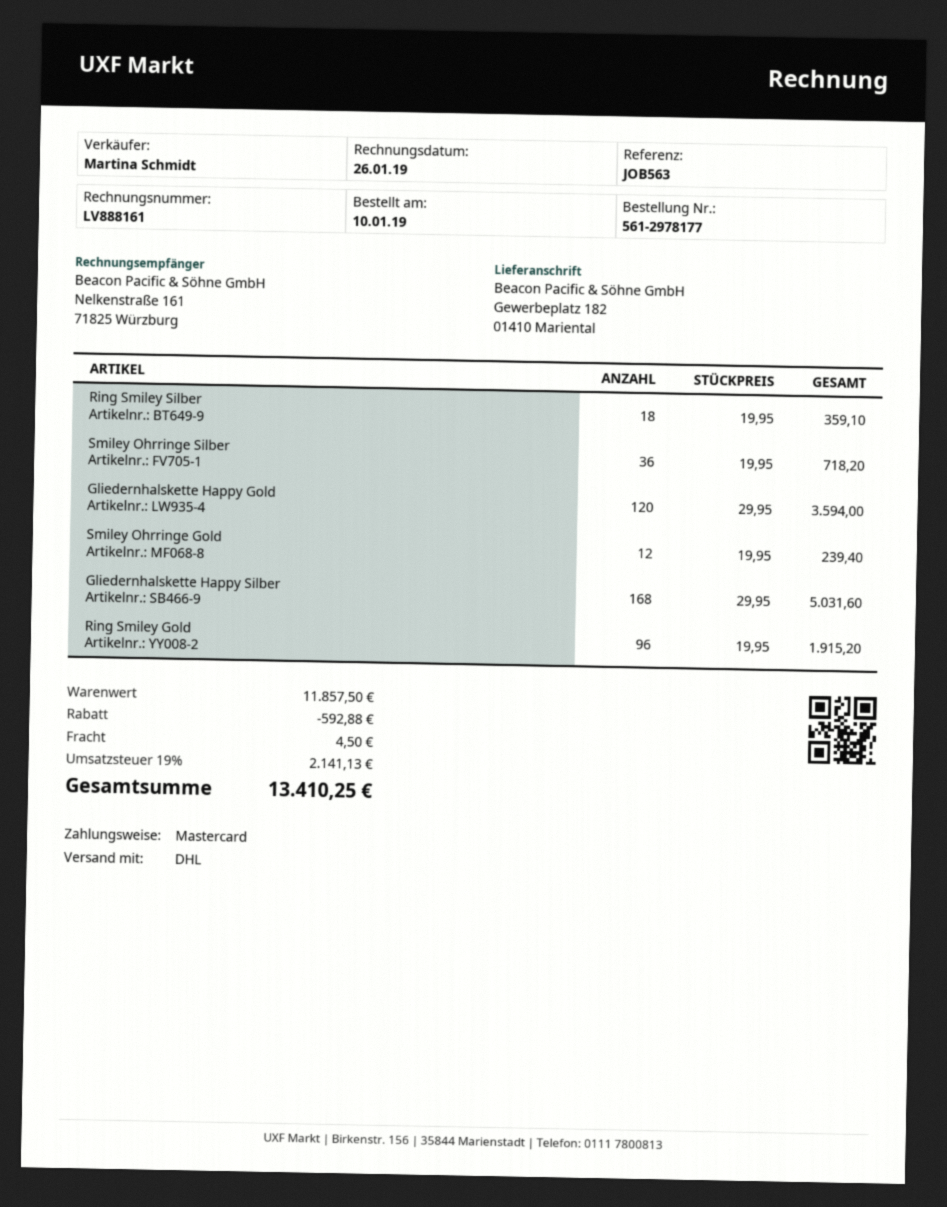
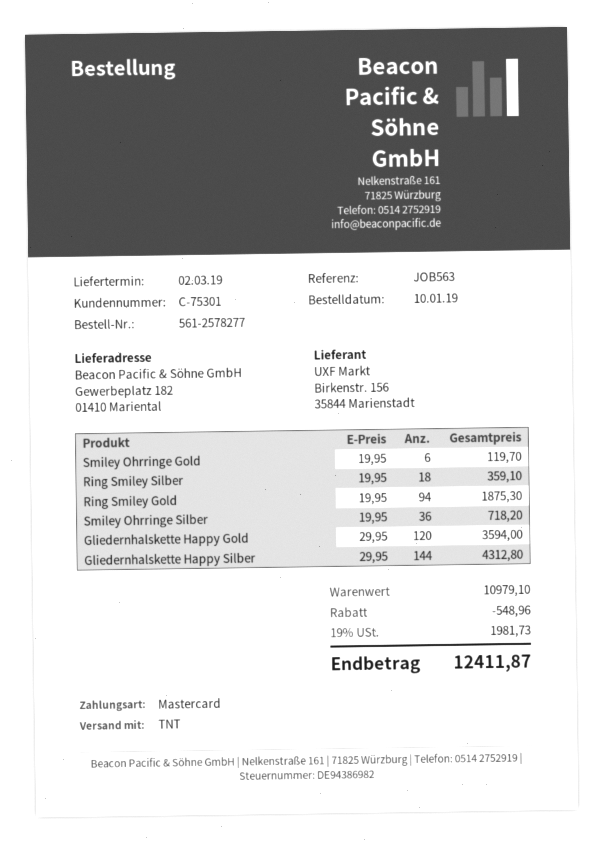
order number: 561-2978177 -> 561-2578277
shipping method: DHL -> TNT
Smiley Ohrringe Gold: 12 x 19.95 = 239.40 -> 6 x 19.95 = 119.70
Gliedernhalskette Happy Silber: 168 x 29.95 = 5031.60 -> 144 x 29.95 = 4312.80
Ring Smiley Gold: 96 x 19.95 = 1915.20 -> 94 x 19.95 = 1875.30
subtotal: 11857.50 -> 10979.10
discount: 592.88 -> 548.96
shipping: 4.50 -> none
tax: 19% = 2141.13 -> 19% = 1981.73
total: 13410.25 -> 12411.87

